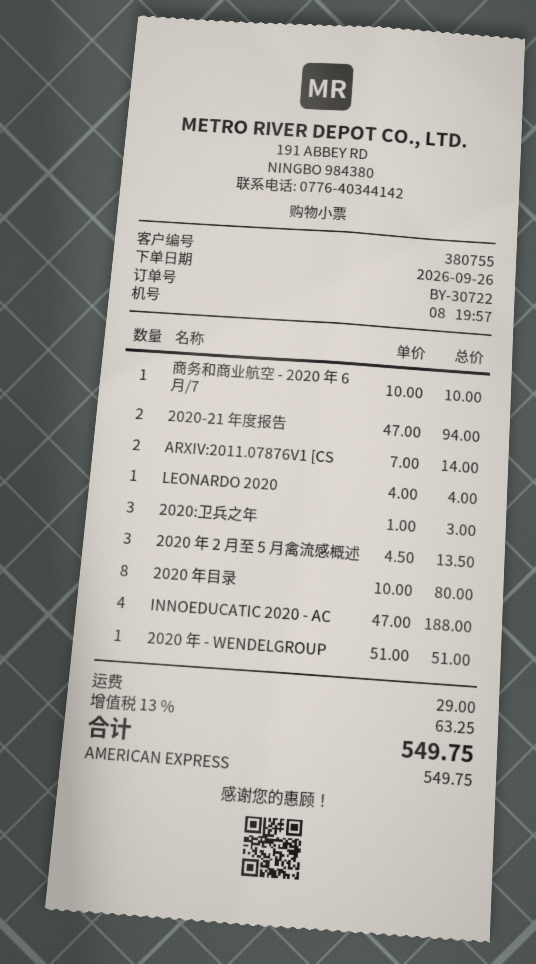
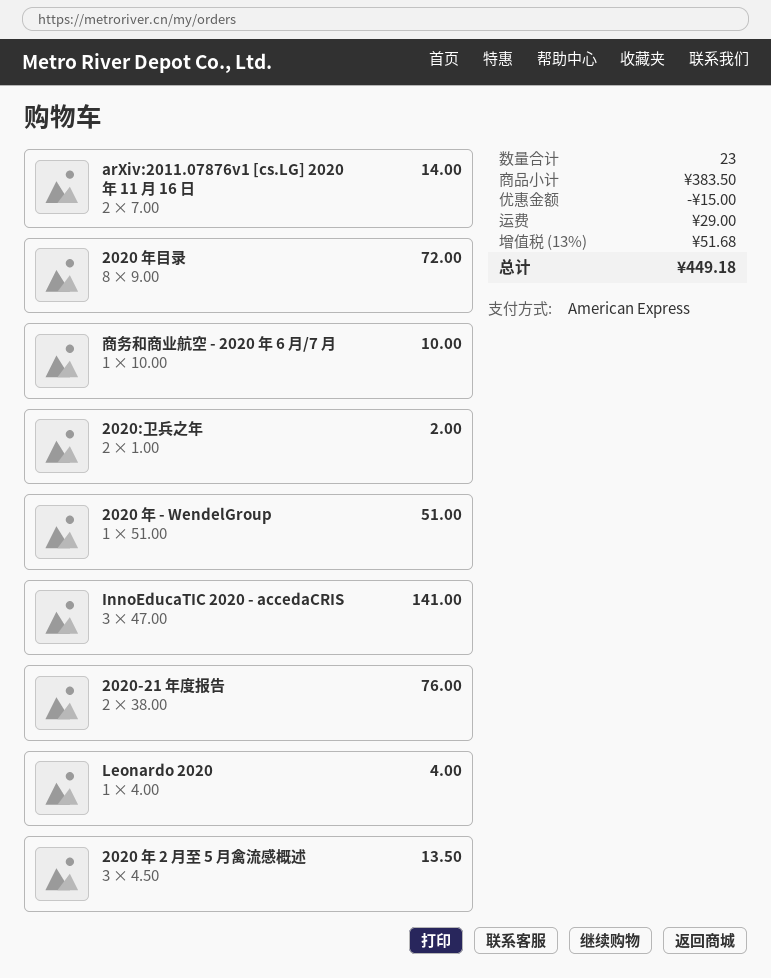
2020-21 年度报告: 2 x 47.00 = 94.00 -> 2 x 38.00 = 76.00
2020:卫兵之年: 3 x 1.00 = 3.00 -> 2 x 1.00 = 2.00
2020 年目录: 8 x 10.00 = 80.00 -> 8 x 9.00 = 72.00
INNOEDUCATIC 2020 - AC: 4 x 47.00 = 188.00 -> 3 x 47.00 = 141.00
discount: none -> 15.00
tax: 13% = 63.25 -> 13% = 51.68
total: 549.75 -> 449.18

